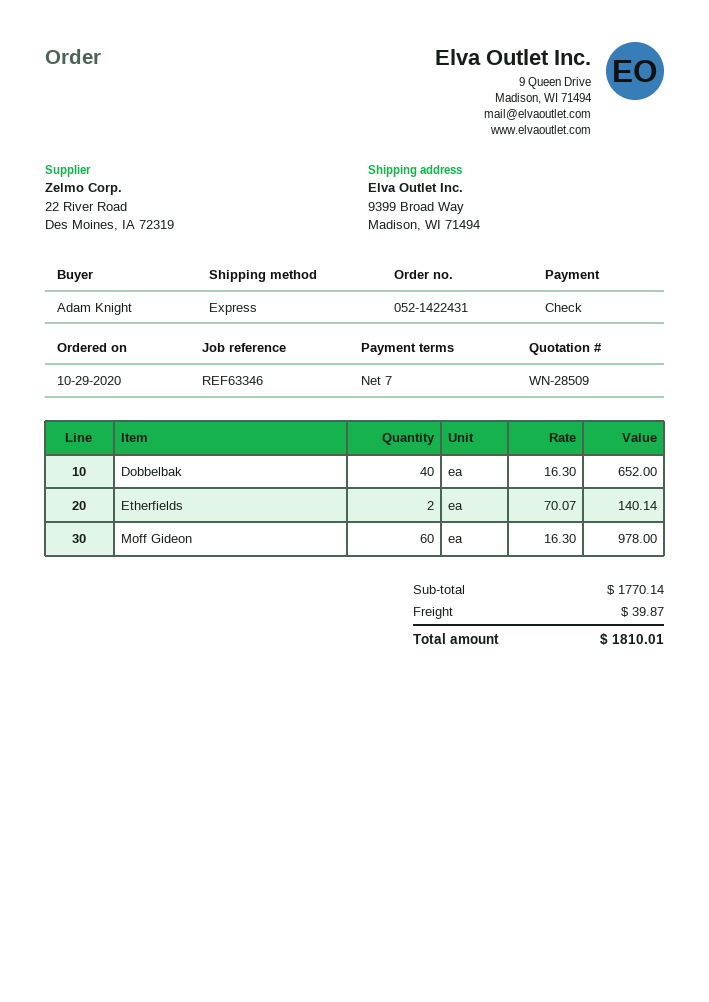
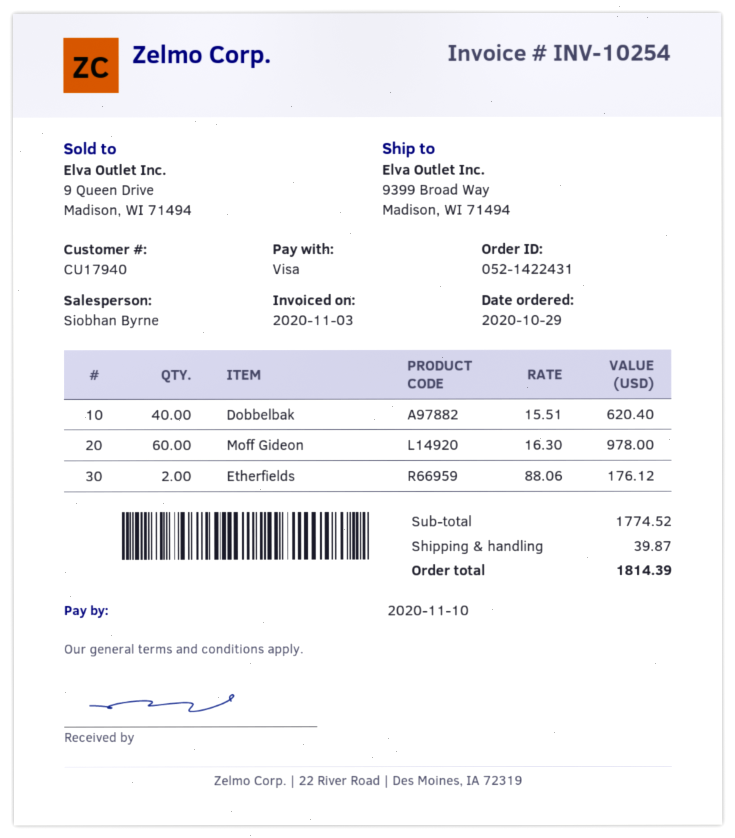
payment method: cheque -> Visa
Dobbelbak: 40 x 16.30 = 652.00 -> 40 x 15.51 = 620.40
Etherfields: 2 x 70.07 = 140.14 -> 2 x 88.06 = 176.12
subtotal: 1770.14 -> 1774.52
total: 1810.01 -> 1814.39

